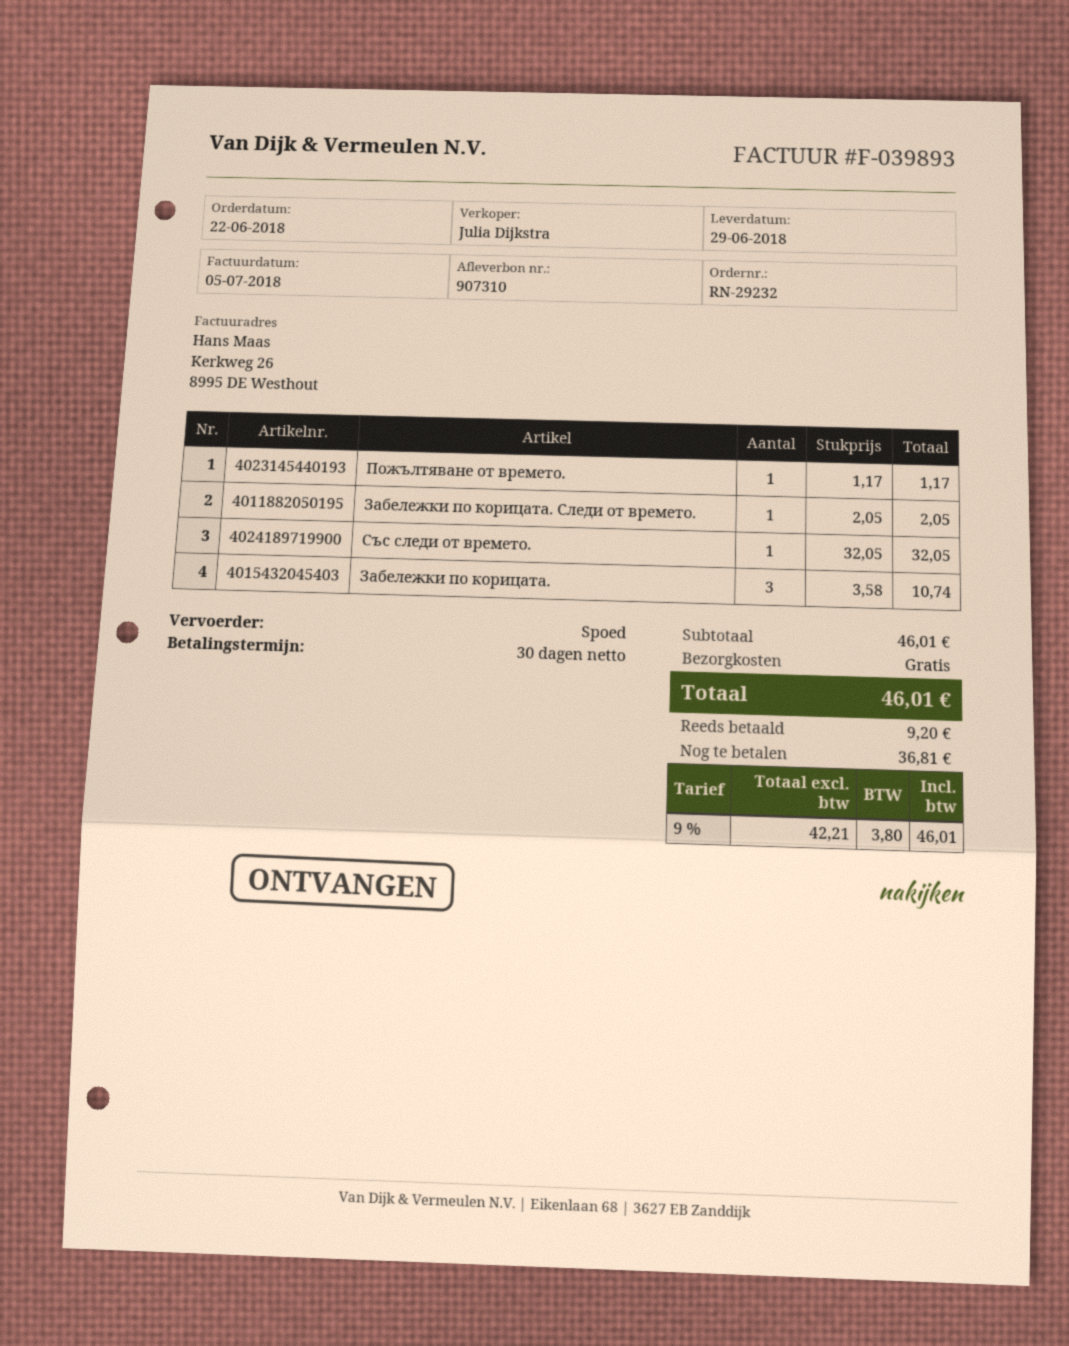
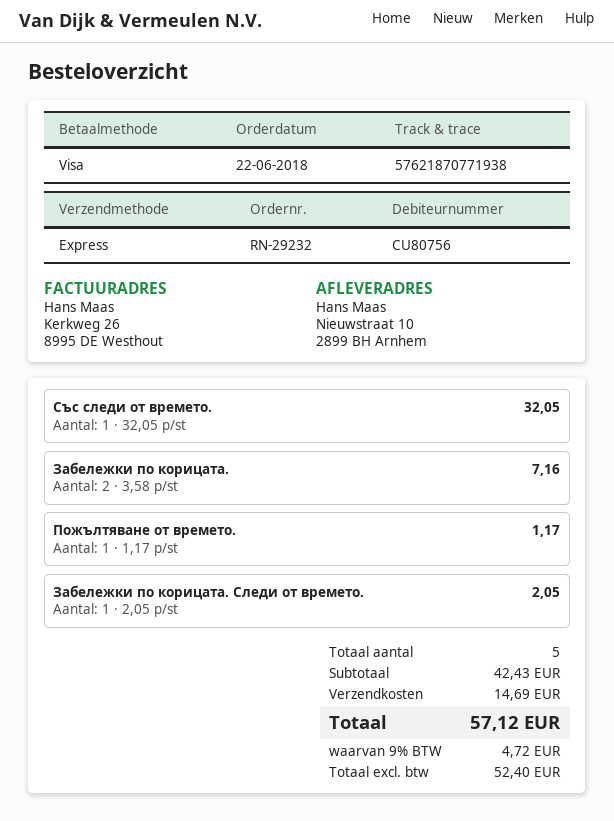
Забележки по корицата.: 3 x 3.58 = 10.74 -> 2 x 3.58 = 7.16
subtotal: 46.01 -> 42.43
shipping: 0.00 -> 14.69
net: 42.21 -> 52.40
tax: 9% = 3.80 -> 9% = 4.72
total: 46.01 -> 57.12

